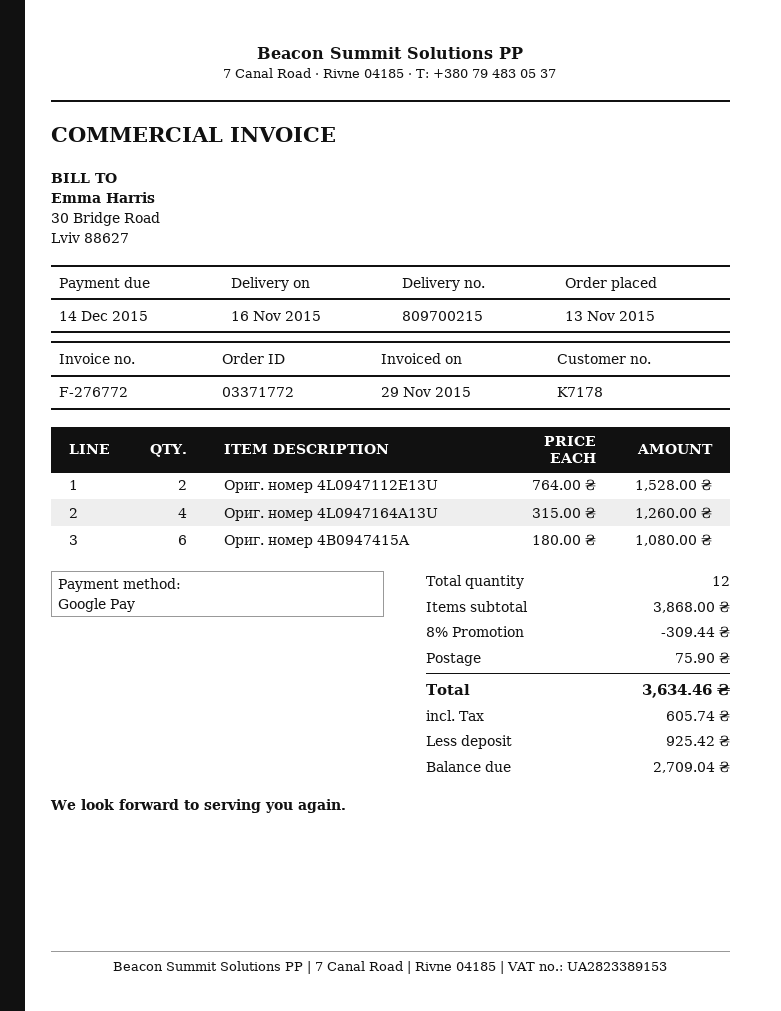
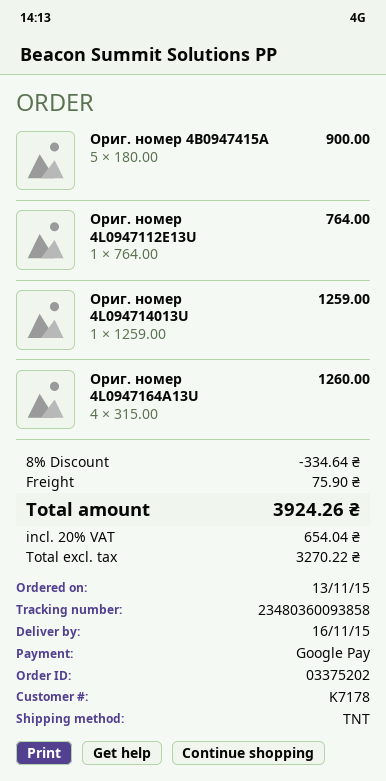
order number: 03371772 -> 03375202
Ориг. номер 4L0947112E13U: 2 x 764.00 = 1528.00 -> 1 x 764.00 = 764.00
Ориг. номер 4B0947415A: 6 x 180.00 = 1080.00 -> 5 x 180.00 = 900.00
Ориг. номер 4L094714013U: none -> 1 x 1259.00 = 1259.00
discount: 8% = 309.44 -> 8% = 334.64
tax: 605.74 -> 654.04
total: 3634.46 -> 3924.26

